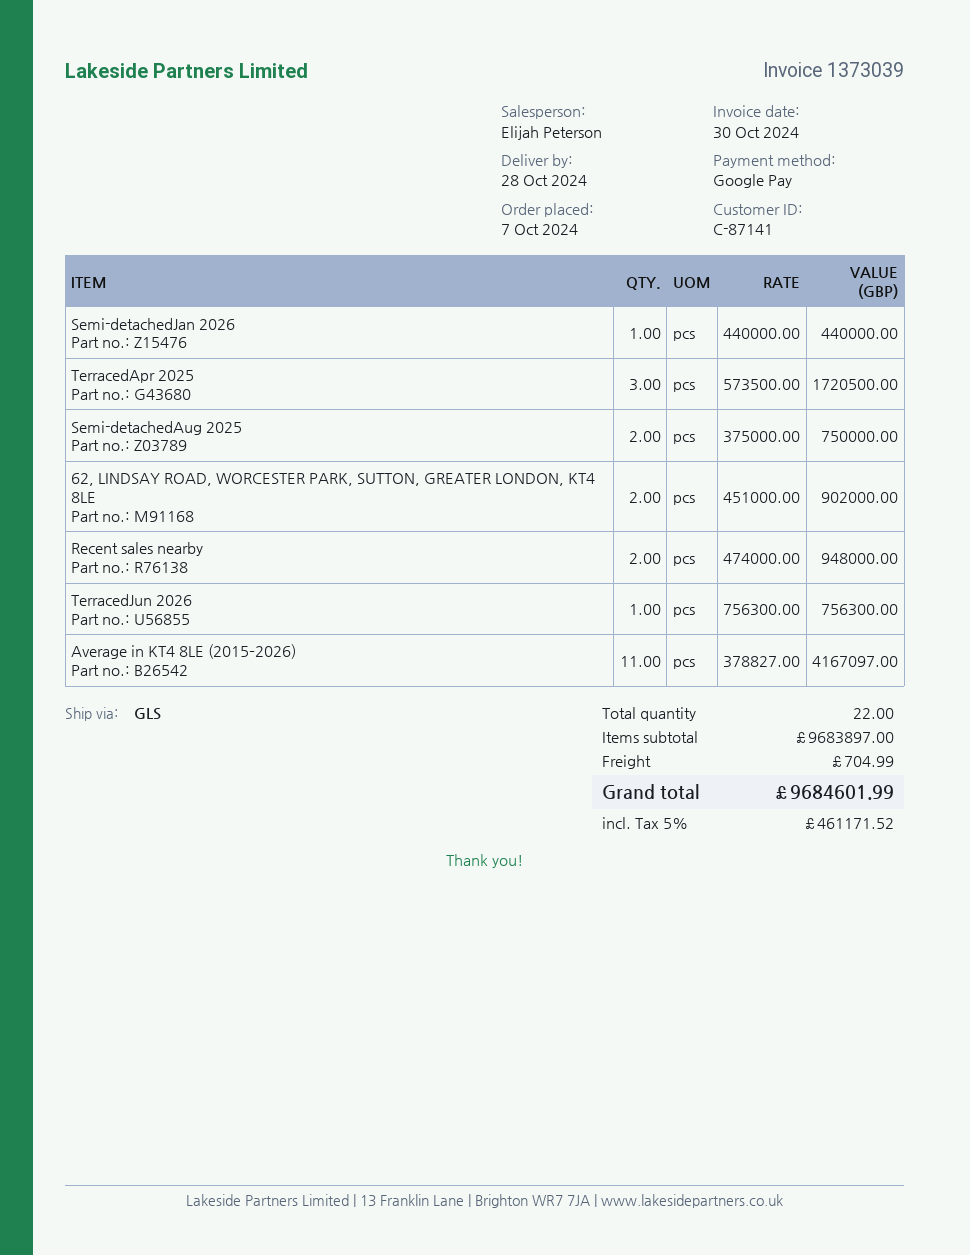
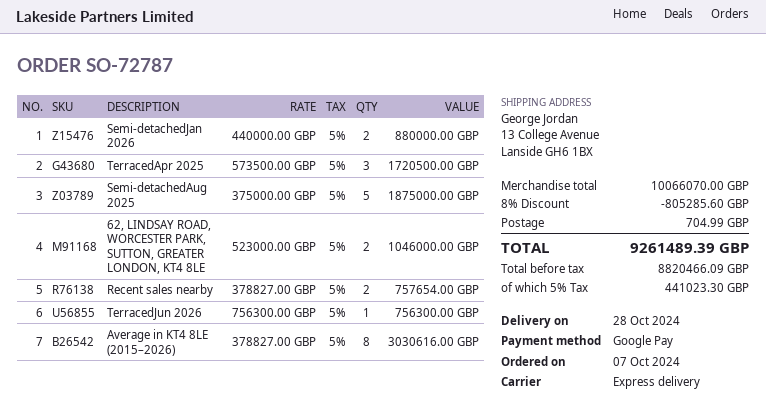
shipping method: GLS -> express
Semi-detachedJan 2026: 1 x 440000.00 = 440000.00 -> 2 x 440000.00 = 880000.00
Semi-detachedAug 2025: 2 x 375000.00 = 750000.00 -> 5 x 375000.00 = 1875000.00
62, LINDSAY ROAD, WORCESTER PARK, SUTTON, GREATER LONDON, KT4 8LE: 2 x 451000.00 = 902000.00 -> 2 x 523000.00 = 1046000.00
Recent sales nearby: 2 x 474000.00 = 948000.00 -> 2 x 378827.00 = 757654.00
Average in KT4 8LE (2015–2026): 11 x 378827.00 = 4167097.00 -> 8 x 378827.00 = 3030616.00
subtotal: 9683897.00 -> 10066070.00
discount: none -> 8% = 805285.60
tax: 5% = 461171.52 -> 5% = 441023.30
total: 9684601.99 -> 9261489.39

